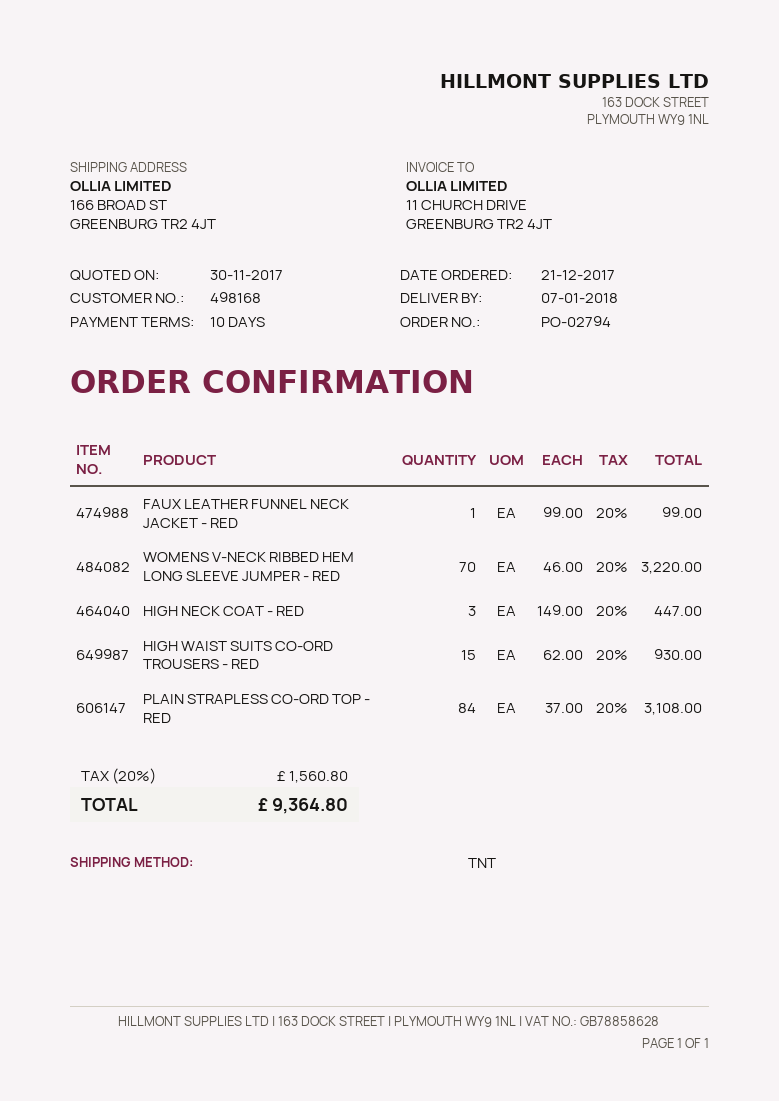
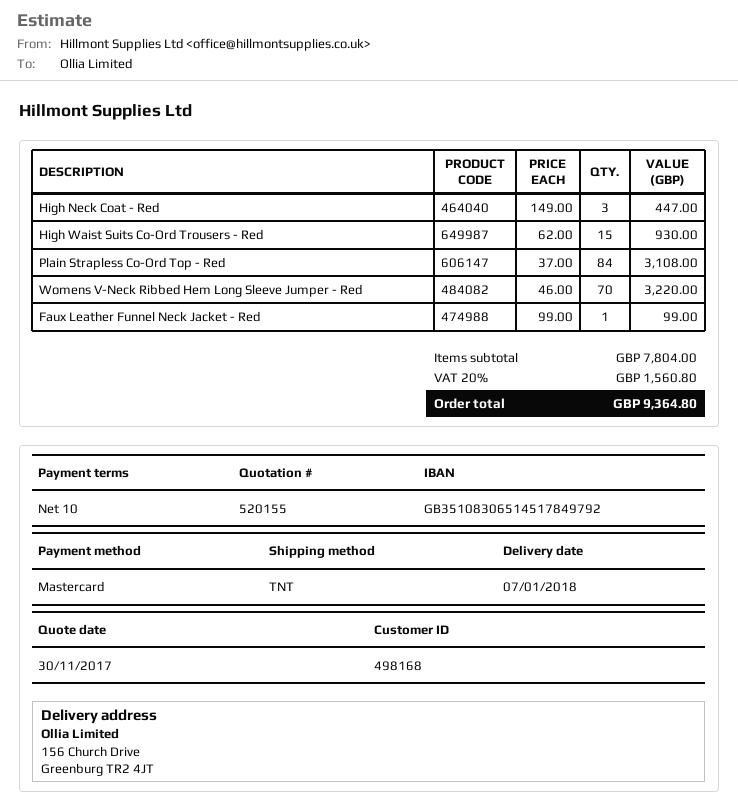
ship to: 166 BROAD ST, GREENBURG TR2 4JT -> 156 Church Drive, Greenburg TR2 4JT

